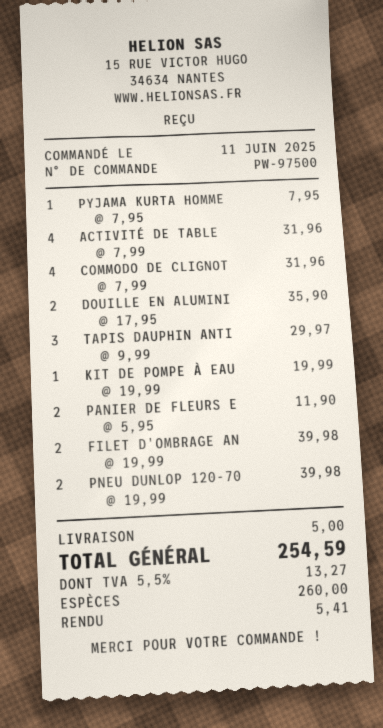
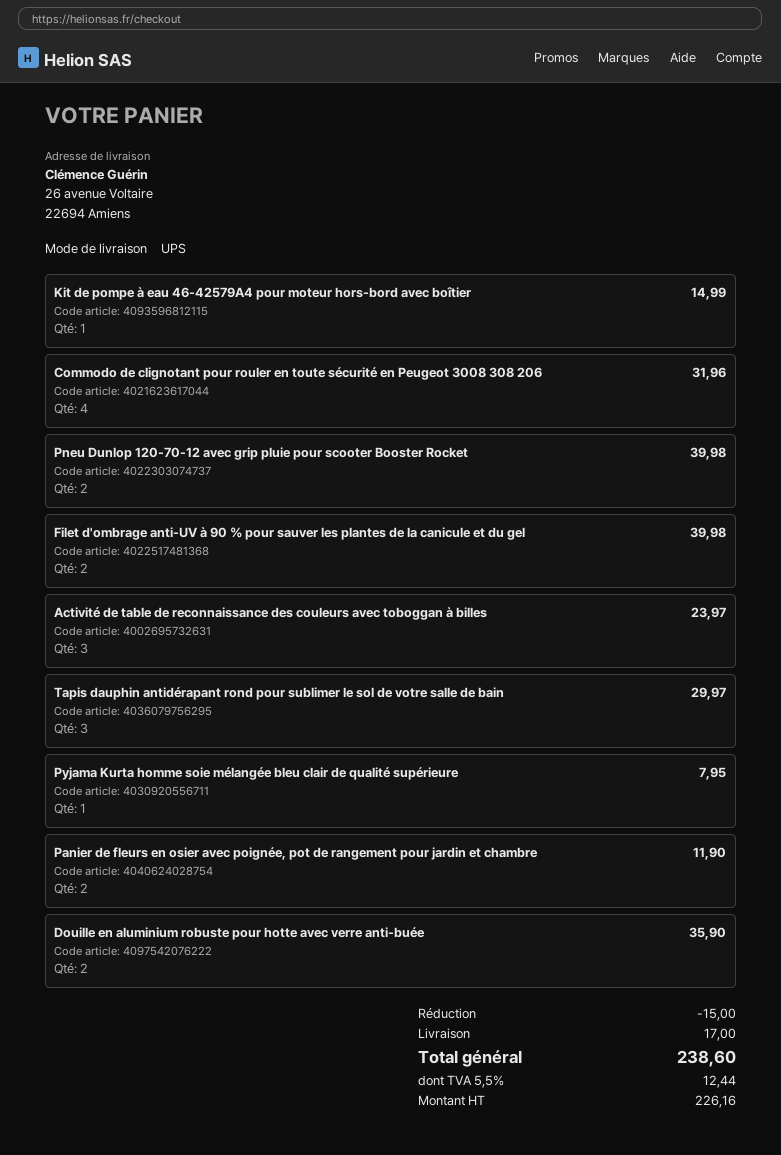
ACTIVITÉ DE TABLE: 4 for 31.96 -> 3 for 23.97
KIT DE POMPE À EAU: 1 for 19.99 -> 1 for 14.99
discount: none -> 15.00
shipping: 5.00 -> 17.00
tax: 5.5% = 13.27 -> 5.5% = 12.44
total: 254.59 -> 238.60

